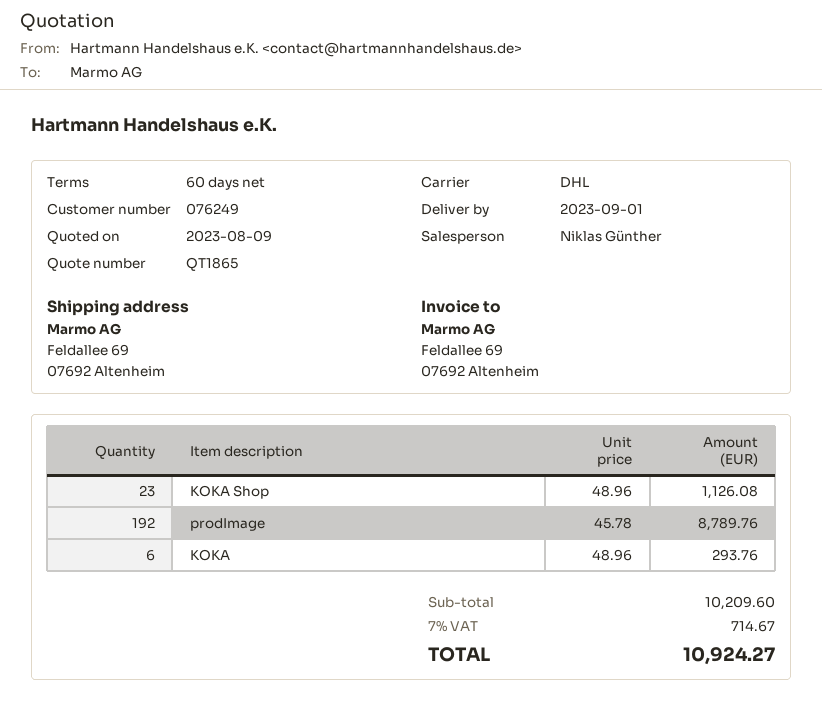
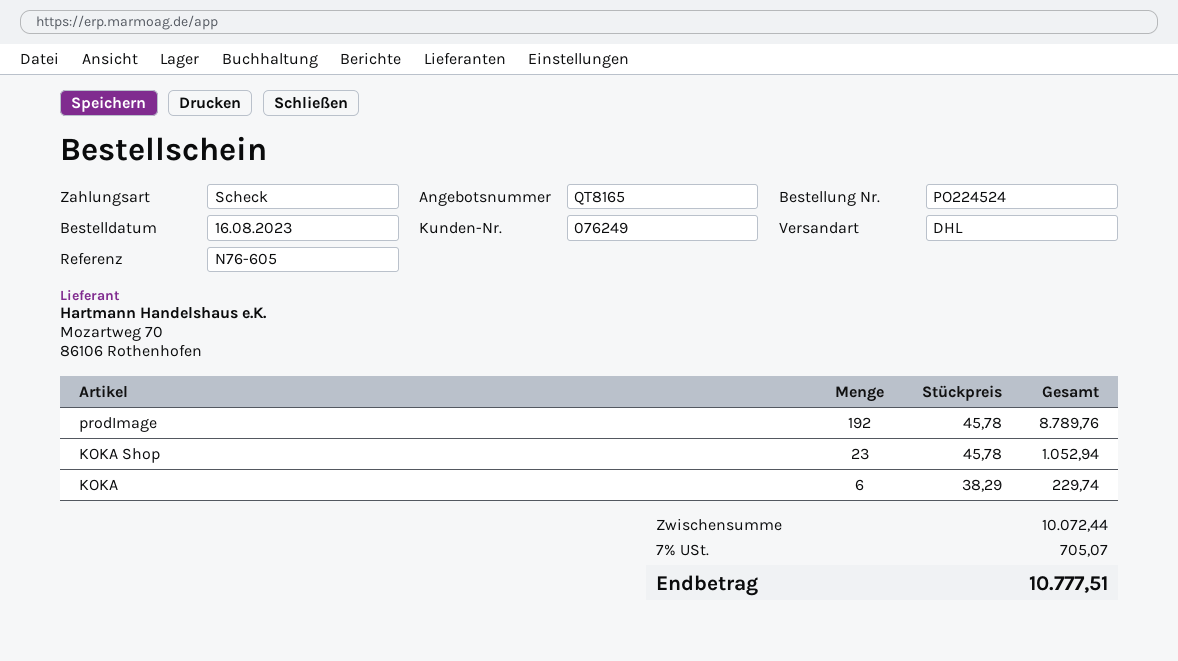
quote number: QT1865 -> QT8165
KOKA Shop: 23 x 48.96 = 1126.08 -> 23 x 45.78 = 1052.94
KOKA: 6 x 48.96 = 293.76 -> 6 x 38.29 = 229.74
subtotal: 10209.60 -> 10072.44
tax: 7% = 714.67 -> 7% = 705.07
total: 10924.27 -> 10777.51

